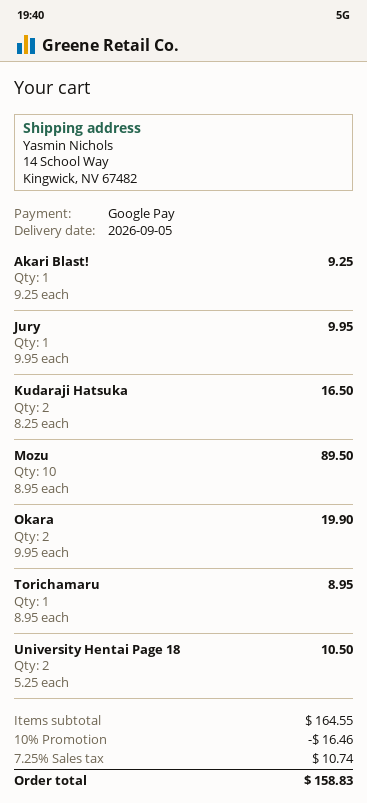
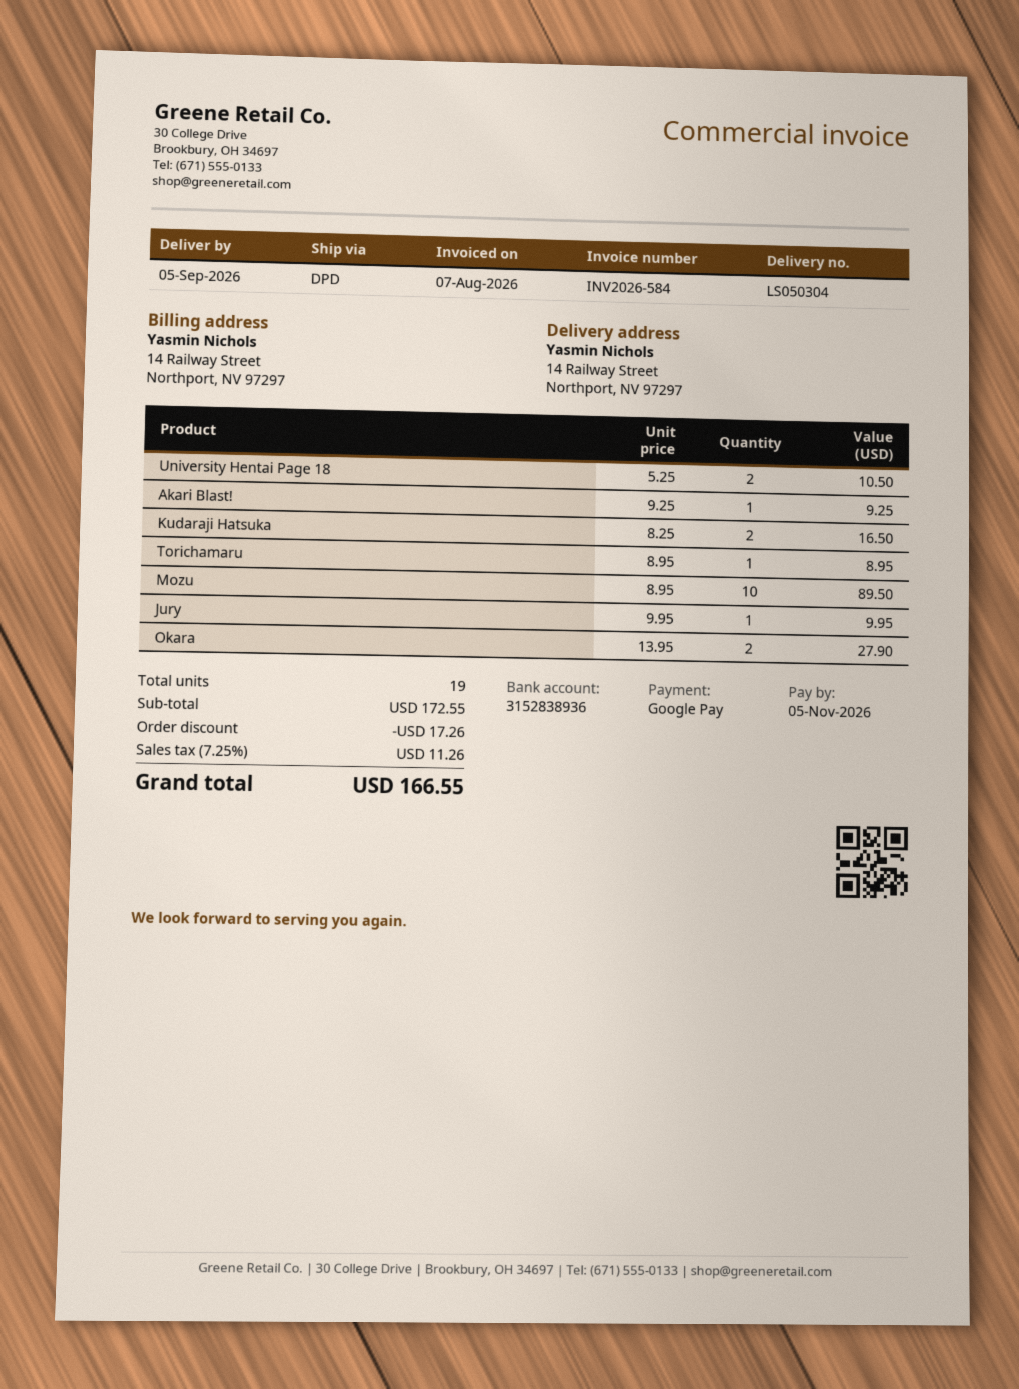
ship to: 14 School Way, Kingwick, NV 67482 -> 14 Railway Street, Northport, NV 97297
Okara: 2 x 9.95 = 19.90 -> 2 x 13.95 = 27.90
subtotal: 164.55 -> 172.55
discount: 16.46 -> 17.26
tax: 7.25% = 10.74 -> 7.25% = 11.26
total: 158.83 -> 166.55

